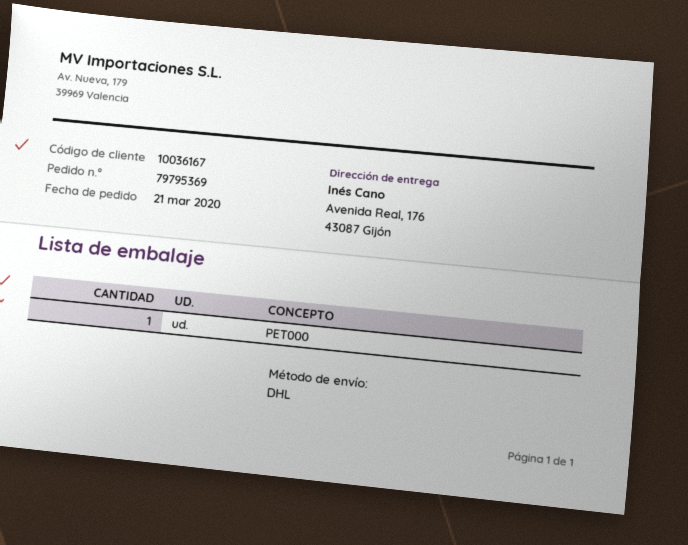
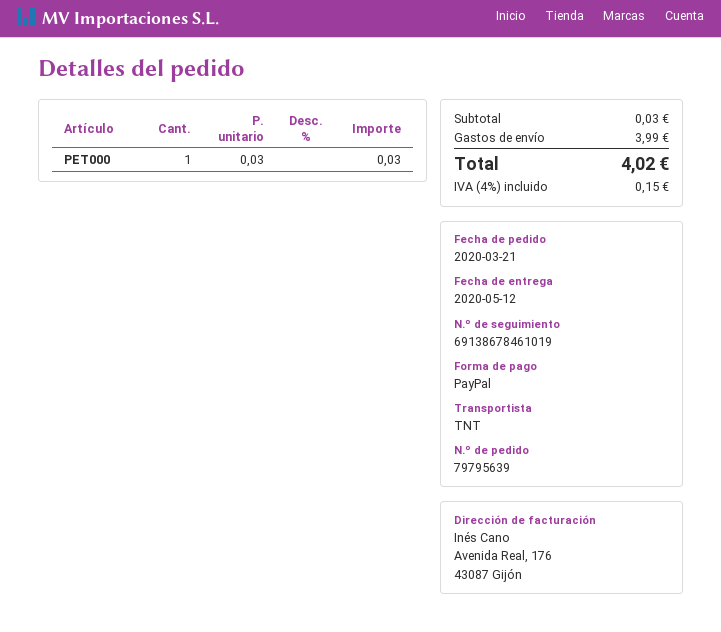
order number: 79795369 -> 79795639
shipping method: DHL -> TNT

